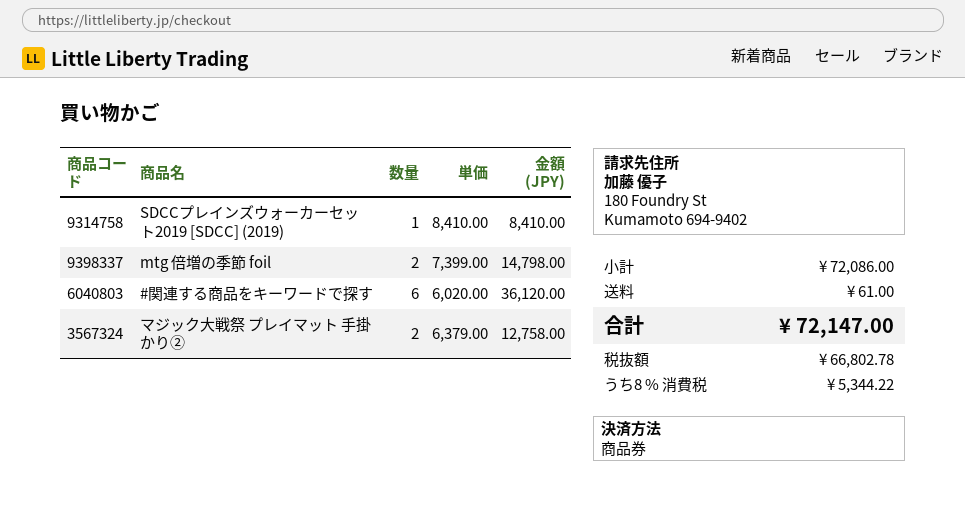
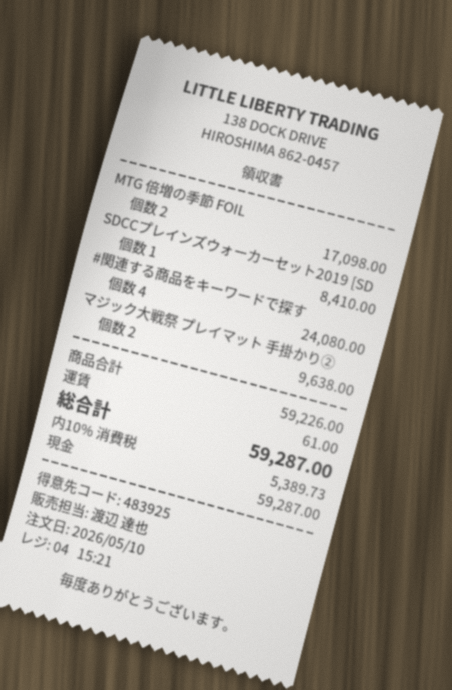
payment method: gift card -> cash
mtg 倍増の季節 foil: 2 for 14798.00 -> 2 for 17098.00
#関連する商品をキーワードで探す: 6 for 36120.00 -> 4 for 24080.00
マジック大戦祭 プレイマット 手掛かり②: 2 for 12758.00 -> 2 for 9638.00
subtotal: 72086.00 -> 59226.00
tax: 8% = 5344.22 -> 10% = 5389.73
total: 72147.00 -> 59287.00

